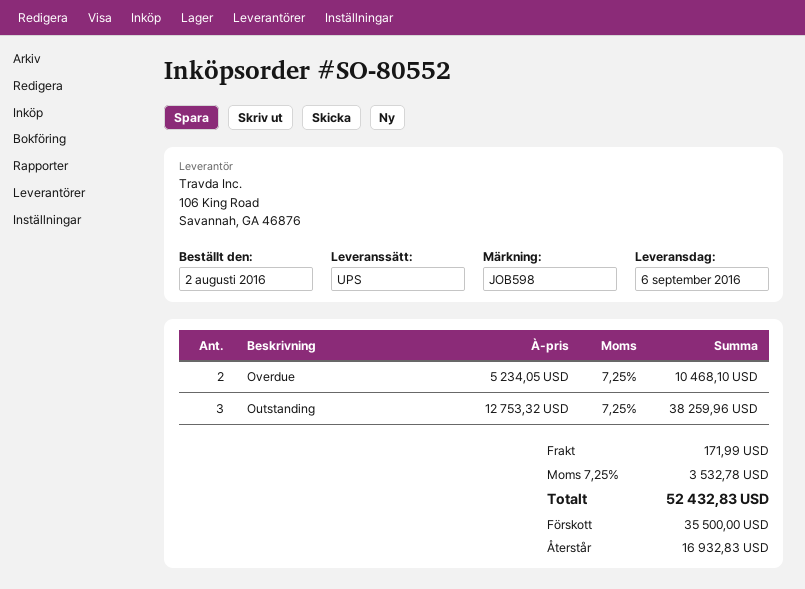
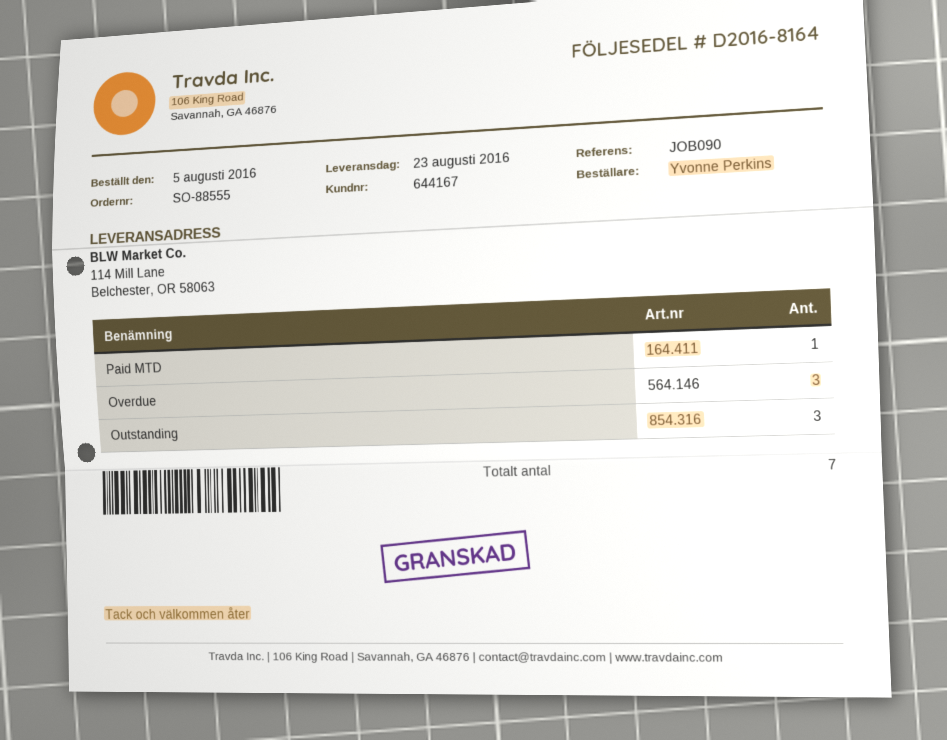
order number: SO-80552 -> SO-88555
order date: 2016-08-02 -> 2016-08-05
delivery date: 2016-09-06 -> 2016-08-23
reference: JOB598 -> JOB090
Overdue: 2 -> 3
Paid MTD: none -> 1

